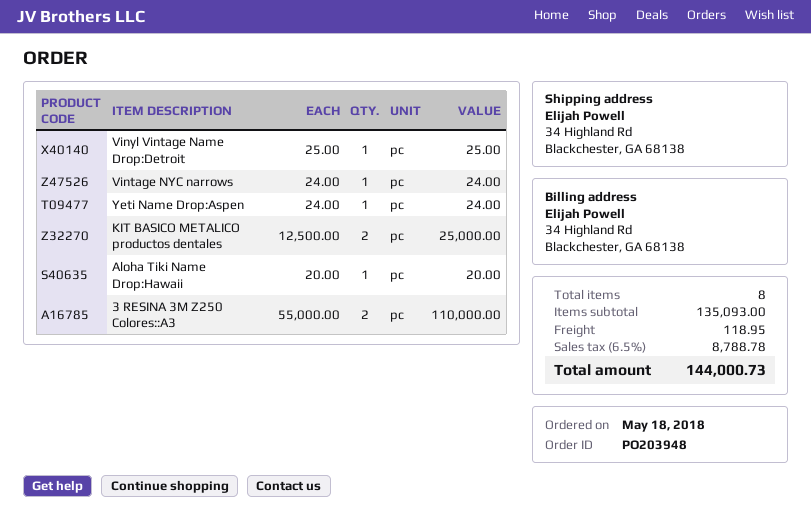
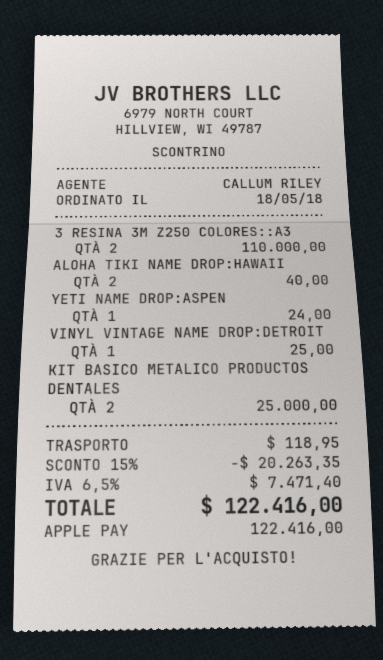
Vintage NYC narrows: 1 for 24.00 -> none
Aloha Tiki Name Drop:Hawaii: 1 for 20.00 -> 2 for 40.00
discount: none -> 15% = 20263.35
tax: 6.5% = 8788.78 -> 6.5% = 7471.40
total: 144000.73 -> 122416.00

